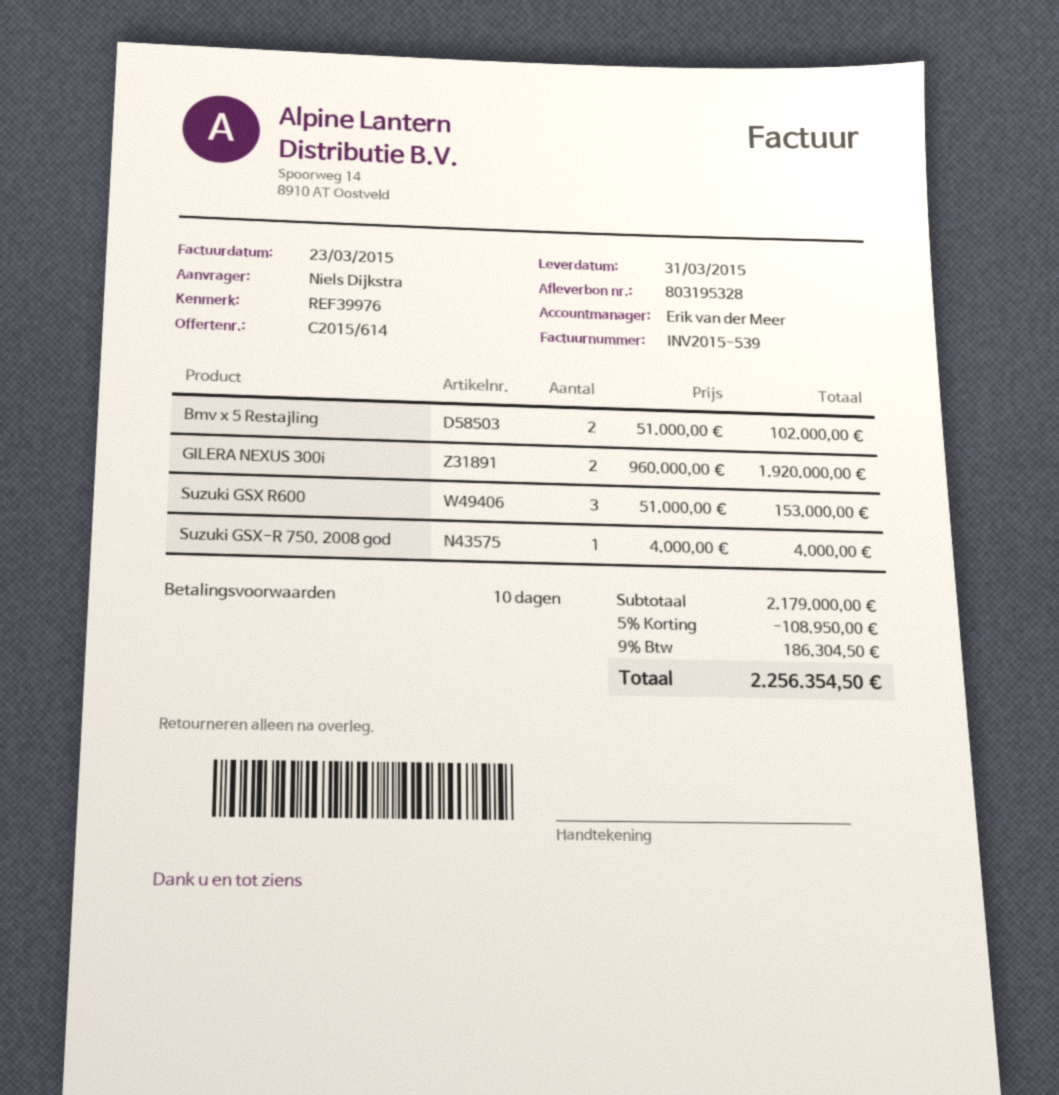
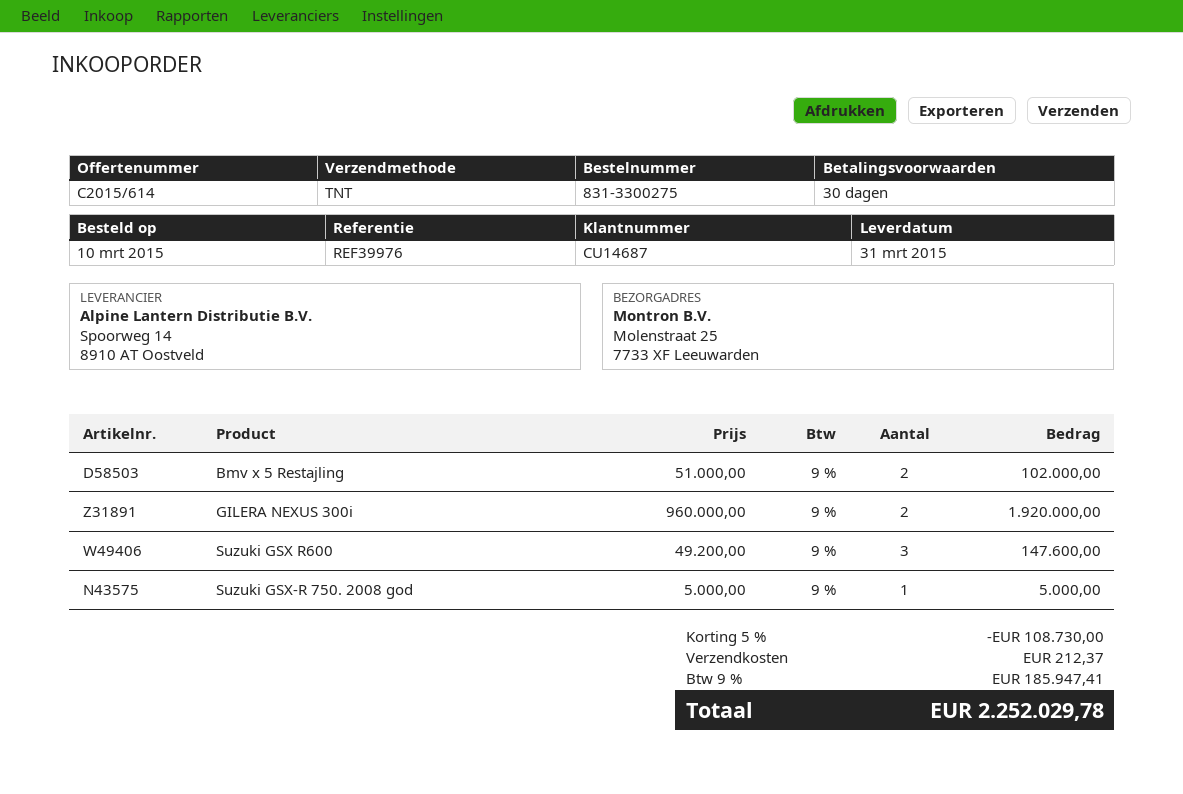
payment terms: 10 days -> 30 days
Suzuki GSX R600: 3 x 51000.00 = 153000.00 -> 3 x 49200.00 = 147600.00
Suzuki GSX-R 750. 2008 god: 1 x 4000.00 = 4000.00 -> 1 x 5000.00 = 5000.00
discount: 5% = 108950.00 -> 5% = 108730.00
shipping: none -> 212.37
tax: 9% = 186304.50 -> 9% = 185947.41
total: 2256354.50 -> 2252029.78

